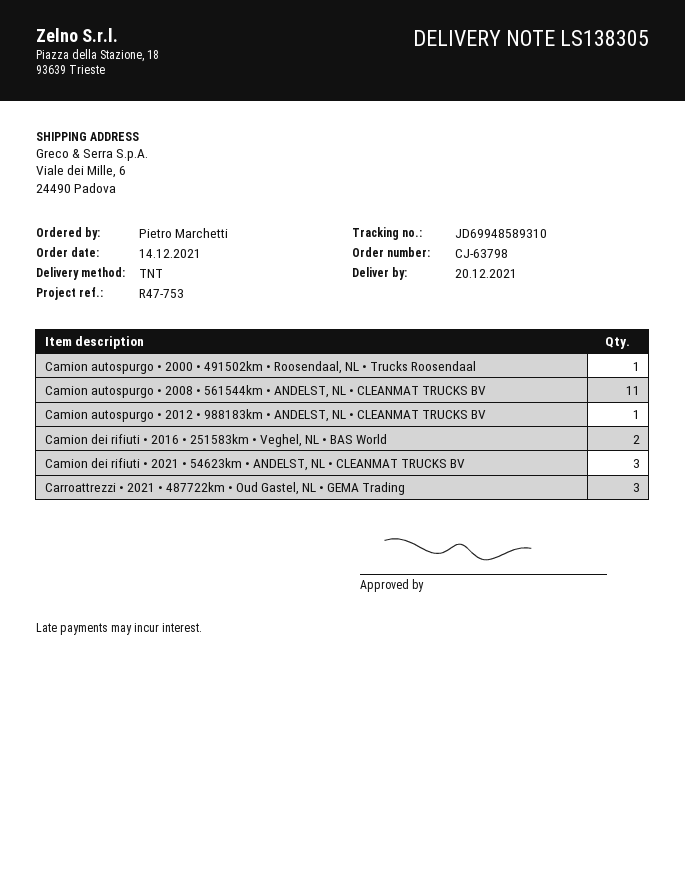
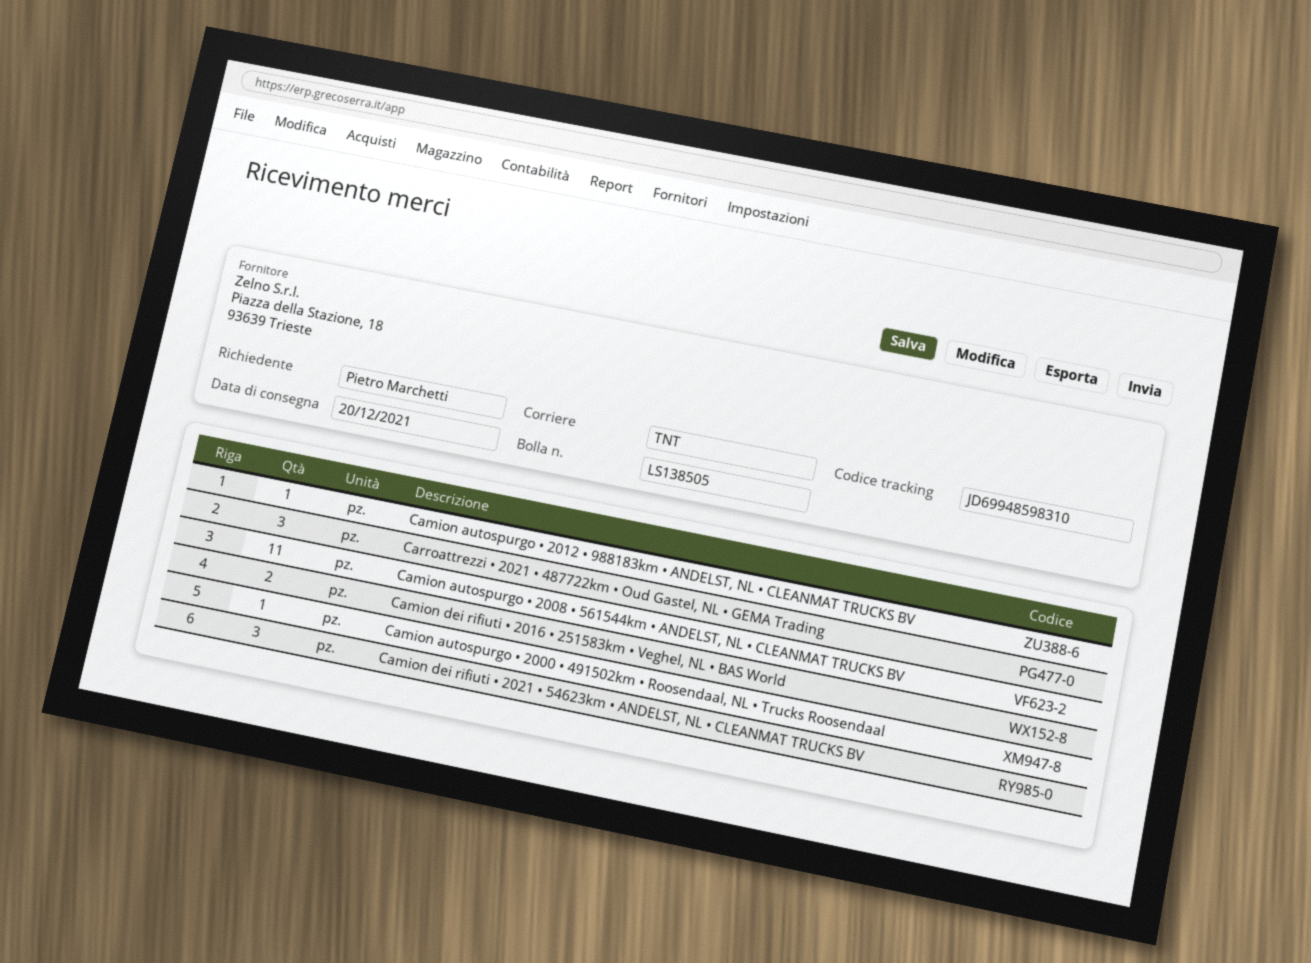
delivery note number: LS138305 -> LS138505
tracking number: JD69948589310 -> JD69948598310

